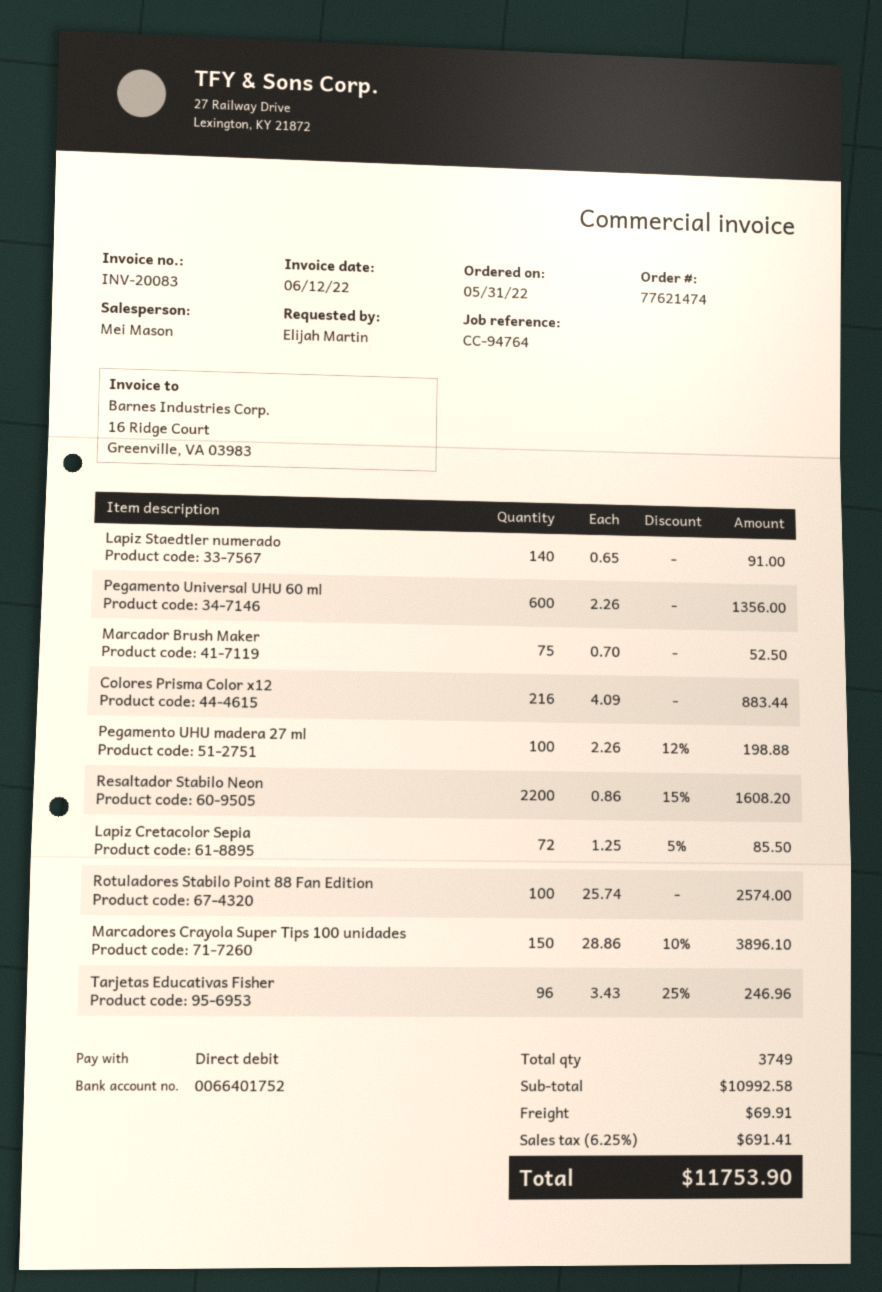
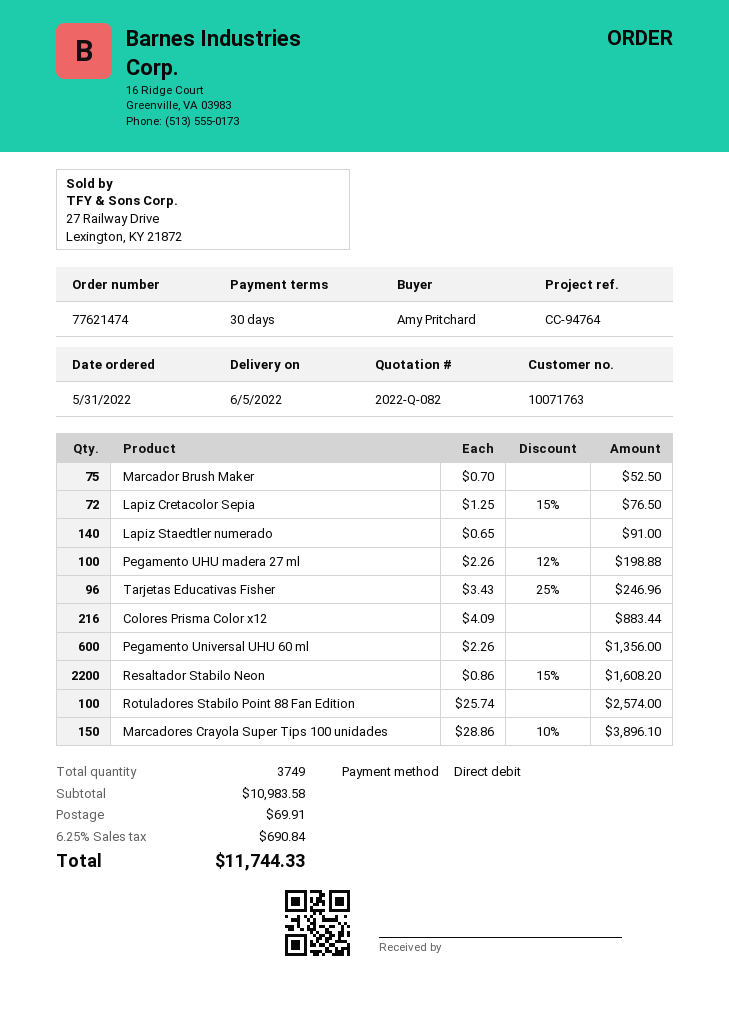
ordered by: Elijah Martin -> Amy Pritchard
Lapiz Cretacolor Sepia: 72 x 1.25 - 5% = 85.50 -> 72 x 1.25 - 15% = 76.50
subtotal: 10992.58 -> 10983.58
tax: 6.25% = 691.41 -> 6.25% = 690.84
total: 11753.90 -> 11744.33

